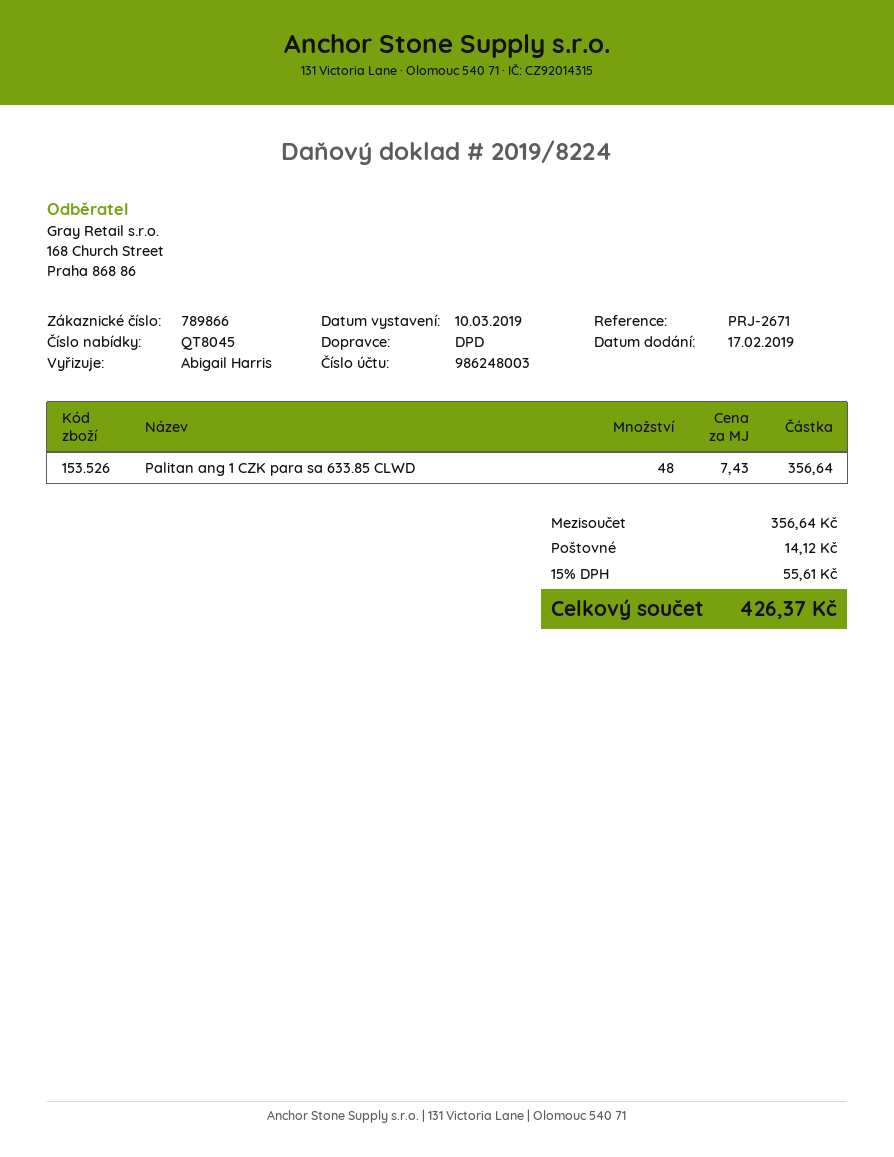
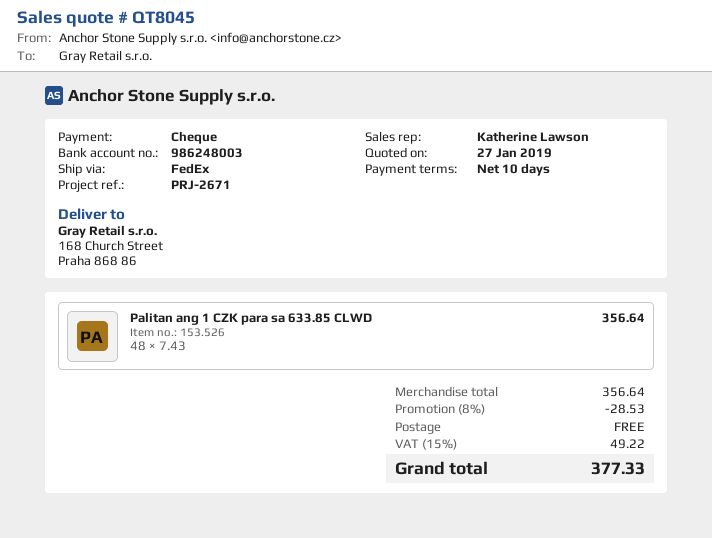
sales rep: Abigail Harris -> Katherine Lawson
shipping method: DPD -> FedEx
discount: none -> 8% = 28.53
shipping: 14.12 -> 0.00
tax: 15% = 55.61 -> 15% = 49.22
total: 426.37 -> 377.33

